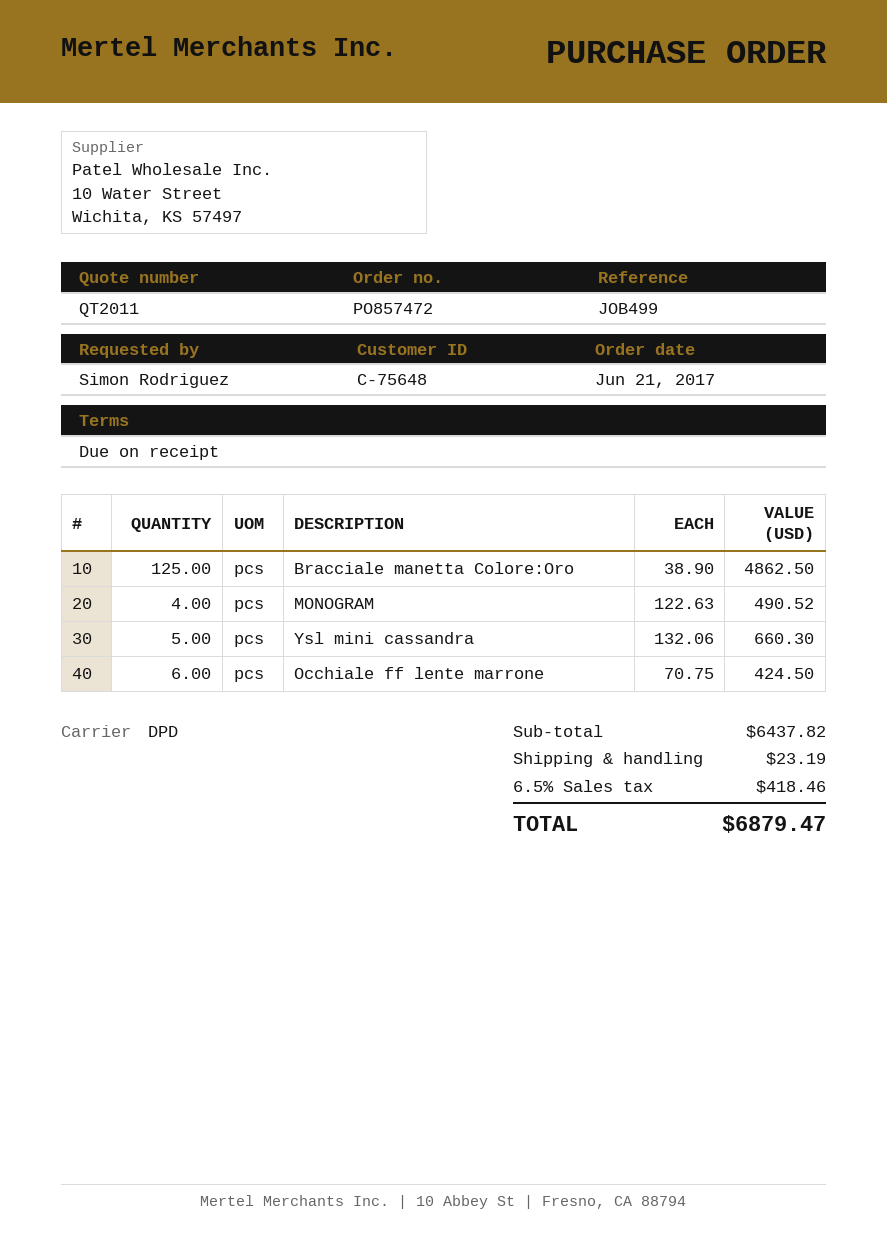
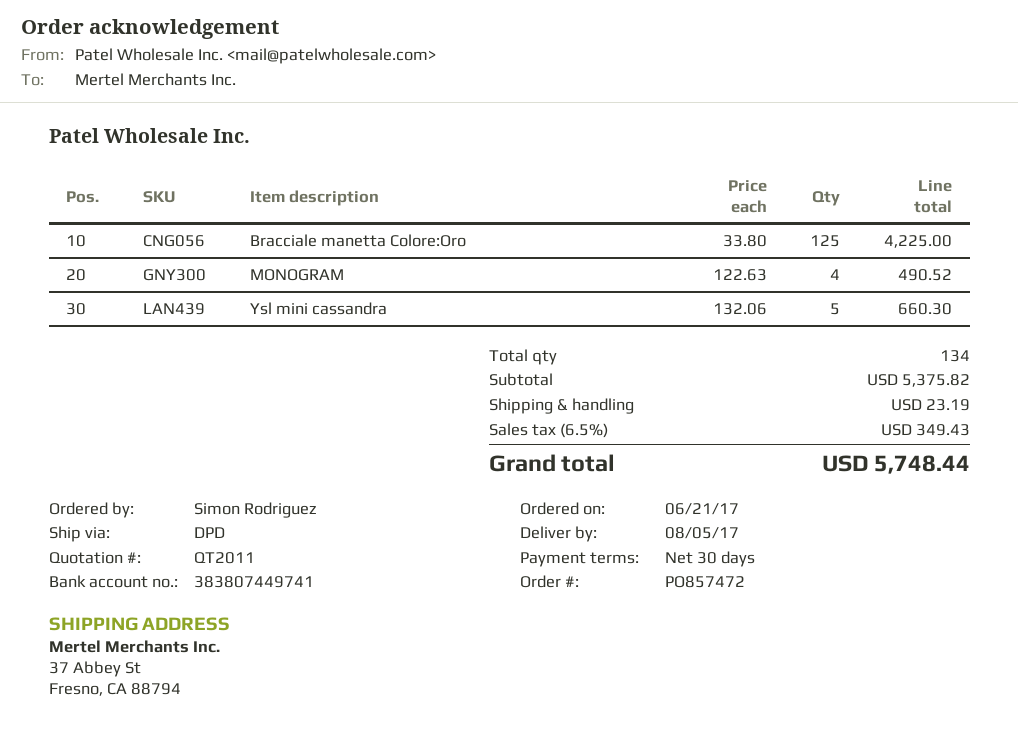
payment terms: on receipt -> 30 days
Bracciale manetta Colore:Oro: 125 x 38.90 = 4862.50 -> 125 x 33.80 = 4225.00
Occhiale ff lente marrone: 6 x 70.75 = 424.50 -> none
subtotal: 6437.82 -> 5375.82
tax: 6.5% = 418.46 -> 6.5% = 349.43
total: 6879.47 -> 5748.44

